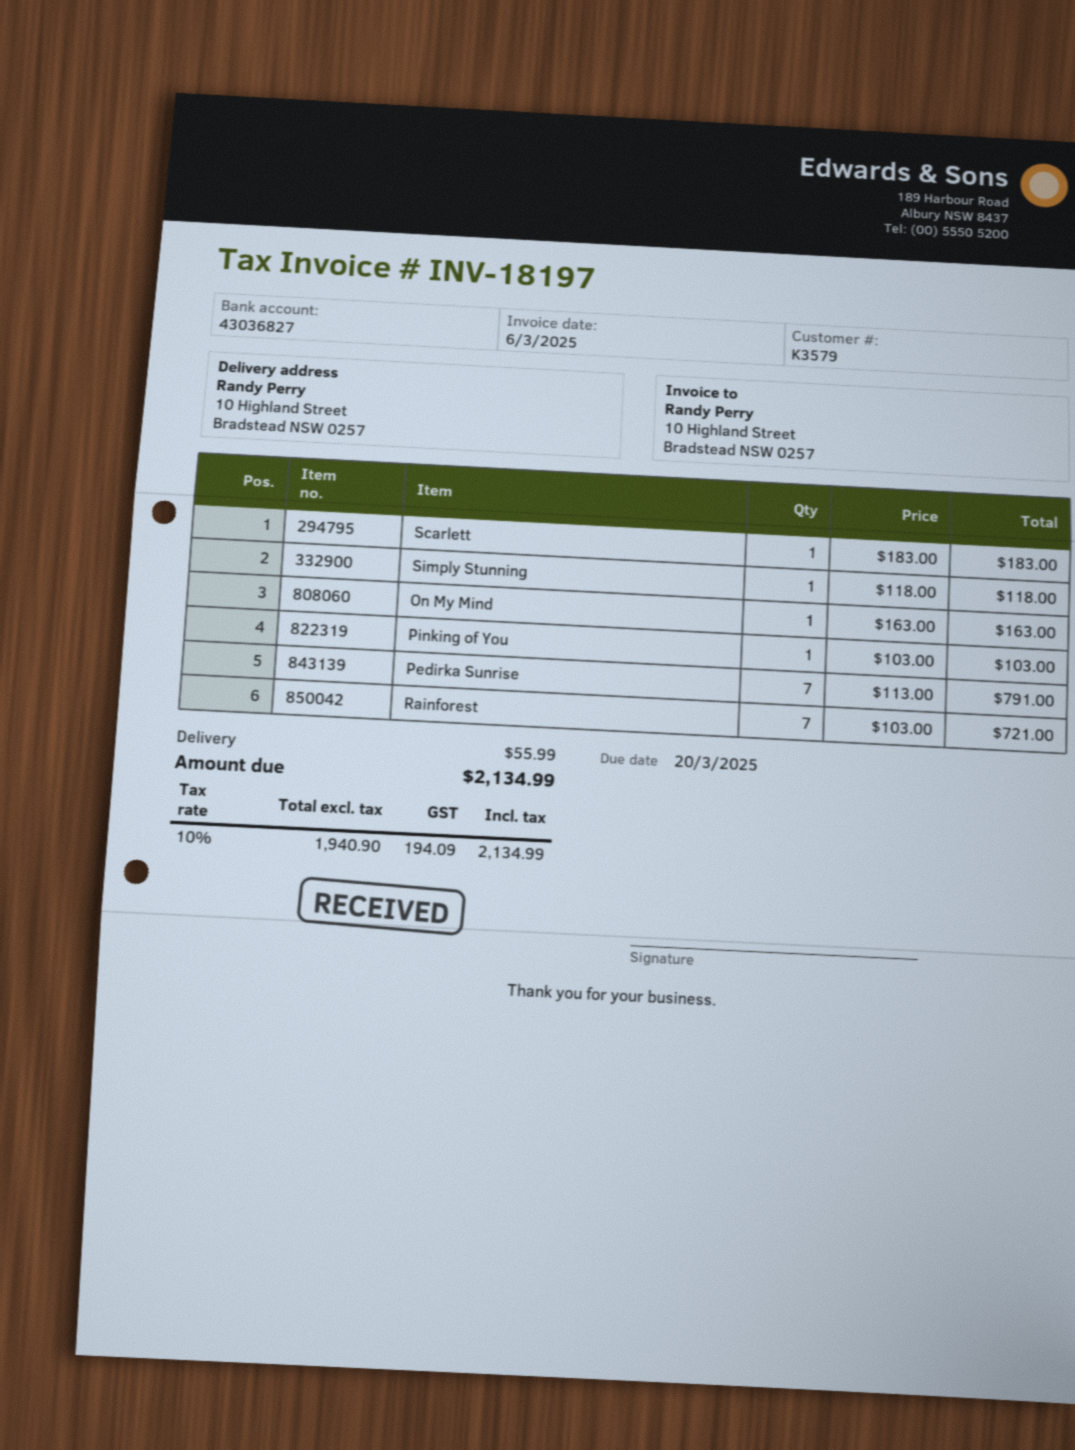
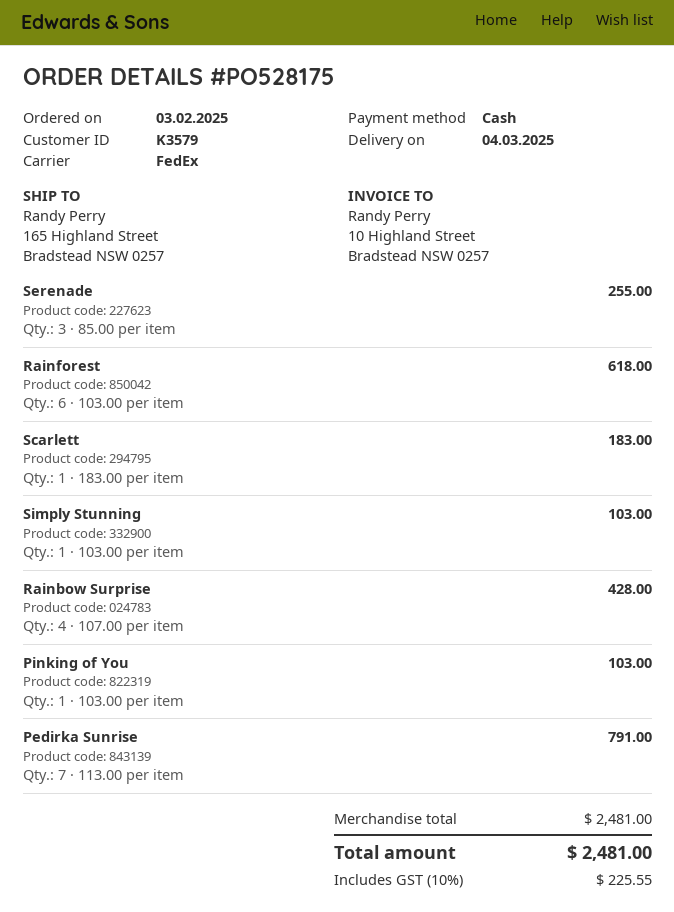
ship to: 10 Highland Street, Bradstead NSW 0257 -> 165 Highland Street, Bradstead NSW 0257
Simply Stunning: 1 x 118.00 = 118.00 -> 1 x 103.00 = 103.00
On My Mind: 1 x 163.00 = 163.00 -> none
Rainforest: 7 x 103.00 = 721.00 -> 6 x 103.00 = 618.00
Serenade: none -> 3 x 85.00 = 255.00
Rainbow Surprise: none -> 4 x 107.00 = 428.00
shipping: 55.99 -> none
tax: 10% = 194.09 -> 10% = 225.55
total: 2134.99 -> 2481.00

